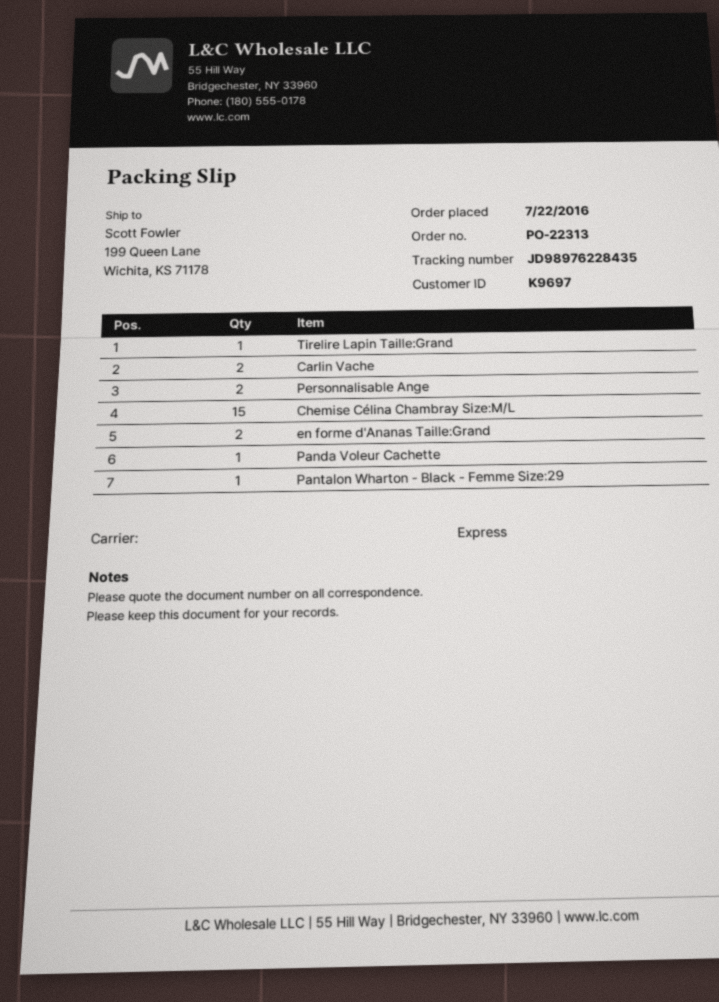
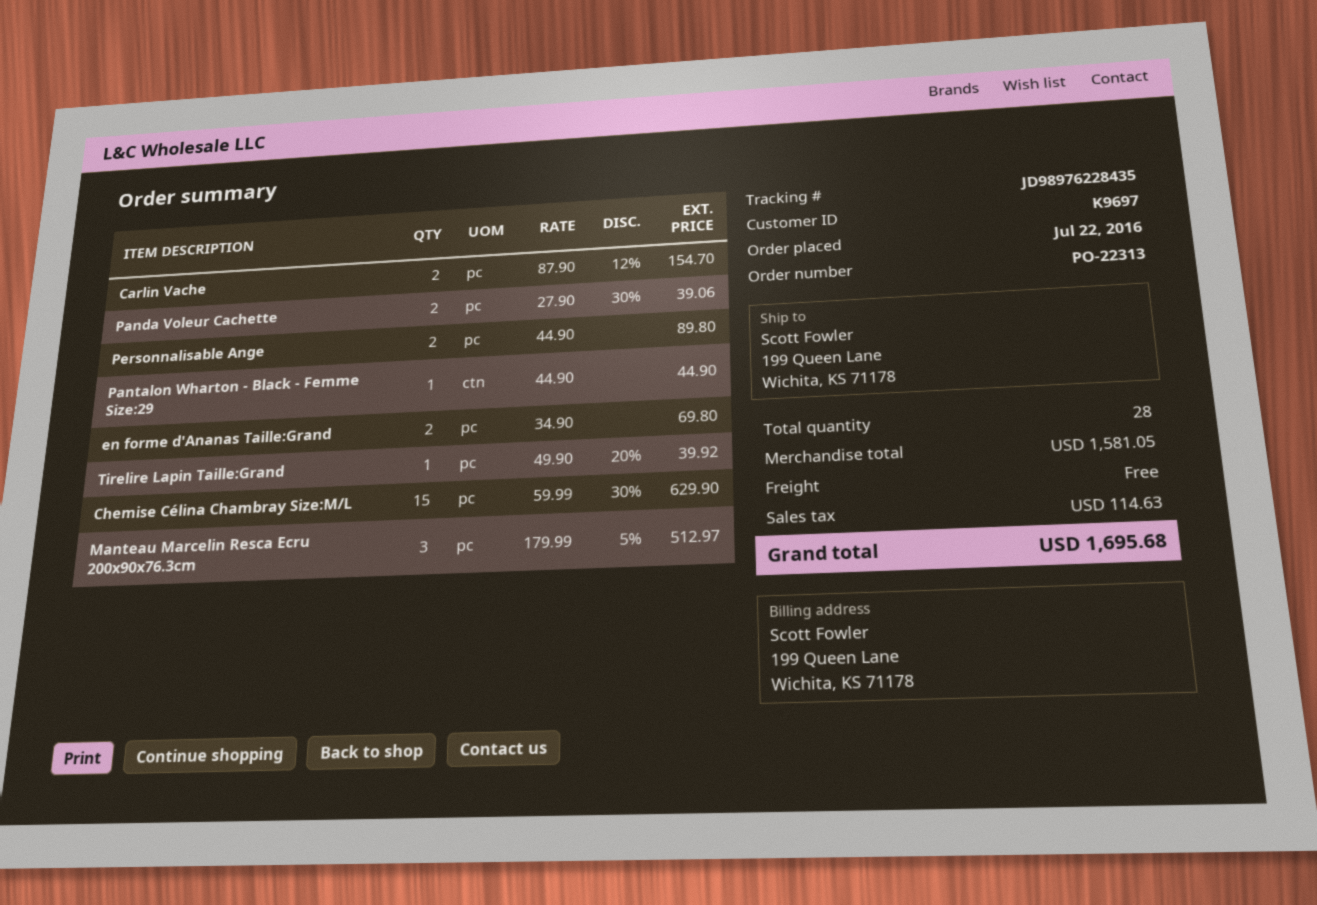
Panda Voleur Cachette: 1 -> 2
Manteau Marcelin Resca Ecru 200x90x76.3cm: none -> 3

